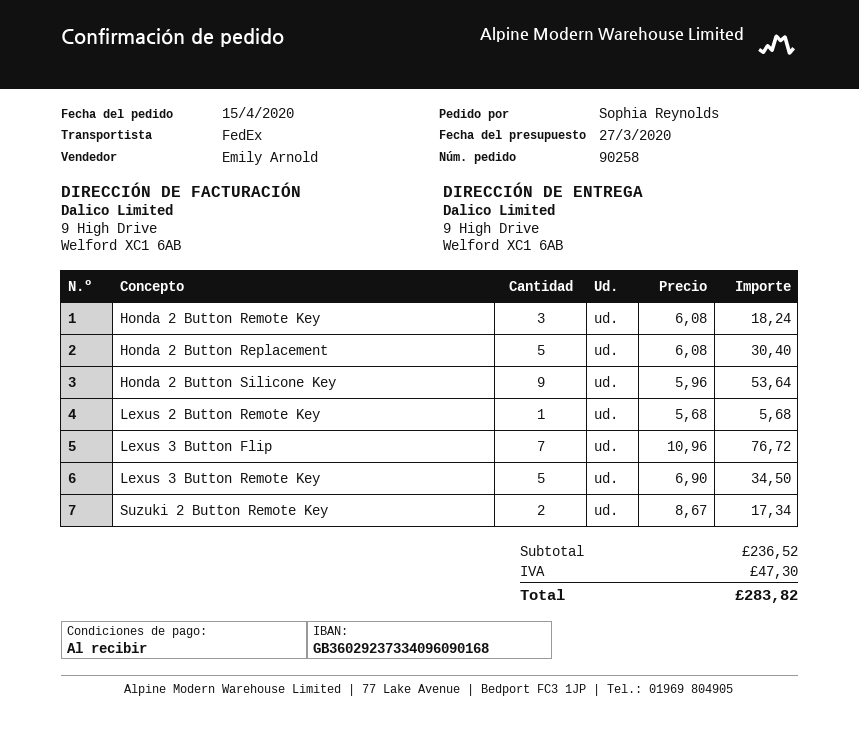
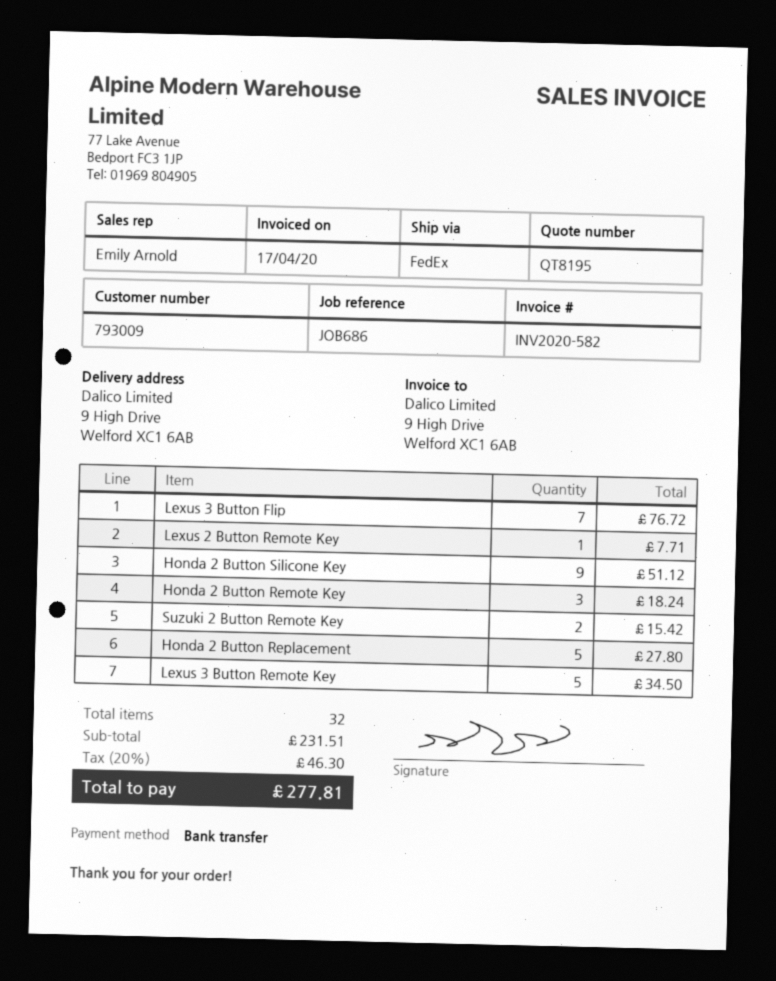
Honda 2 Button Replacement: 5 for 30.40 -> 5 for 27.80
Honda 2 Button Silicone Key: 9 for 53.64 -> 9 for 51.12
Lexus 2 Button Remote Key: 1 for 5.68 -> 1 for 7.71
Suzuki 2 Button Remote Key: 2 for 17.34 -> 2 for 15.42
subtotal: 236.52 -> 231.51
tax: 47.30 -> 46.30
total: 283.82 -> 277.81

